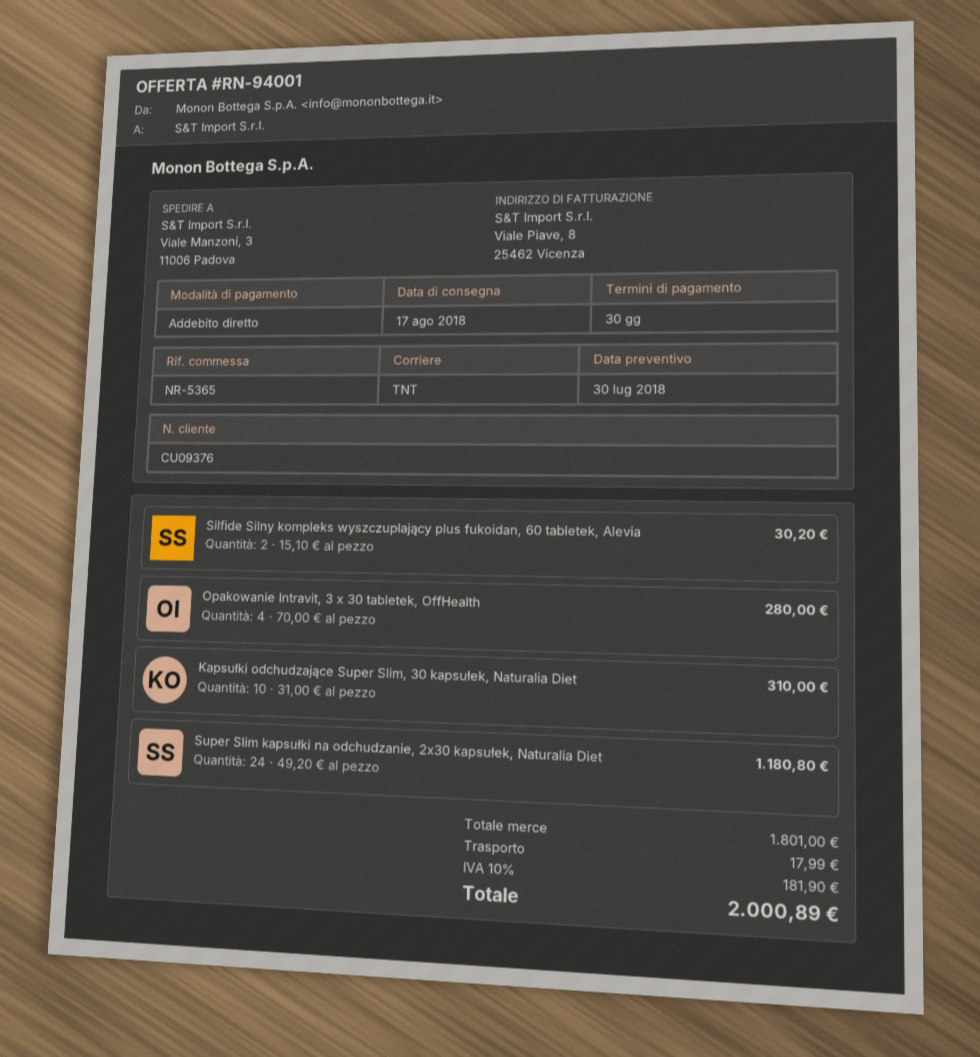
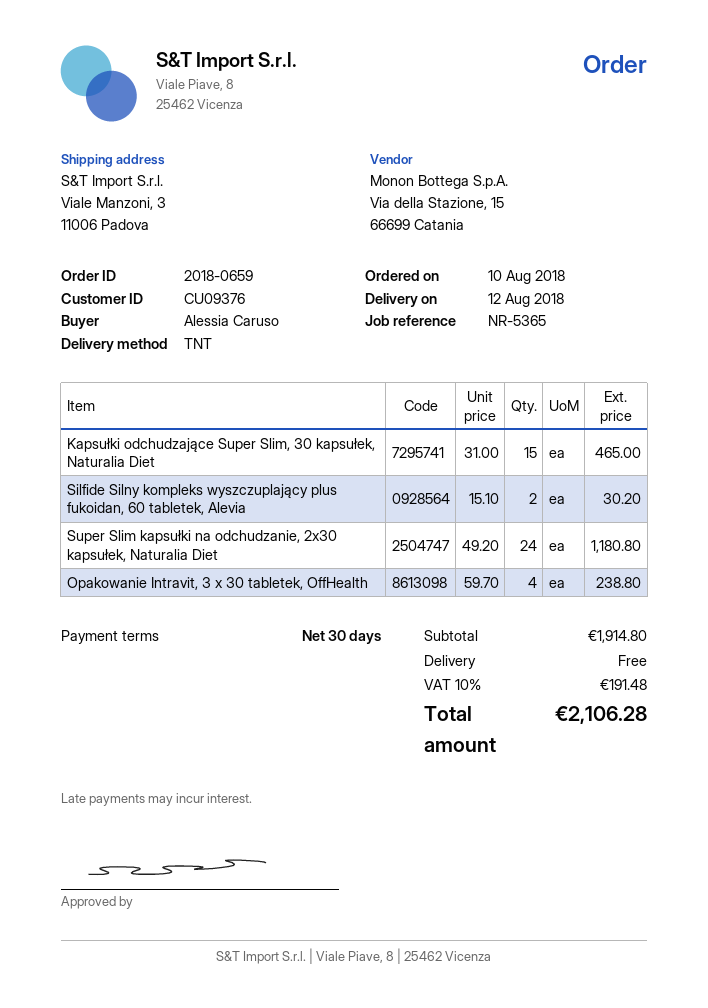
delivery date: 2018-08-17 -> 2018-08-12
Opakowanie Intravit, 3 x 30 tabletek, OffHealth: 4 x 70.00 = 280.00 -> 4 x 59.70 = 238.80
Kapsułki odchudzające Super Slim, 30 kapsułek, Naturalia Diet: 10 x 31.00 = 310.00 -> 15 x 31.00 = 465.00
subtotal: 1801.00 -> 1914.80
shipping: 17.99 -> 0.00
tax: 10% = 181.90 -> 10% = 191.48
total: 2000.89 -> 2106.28

